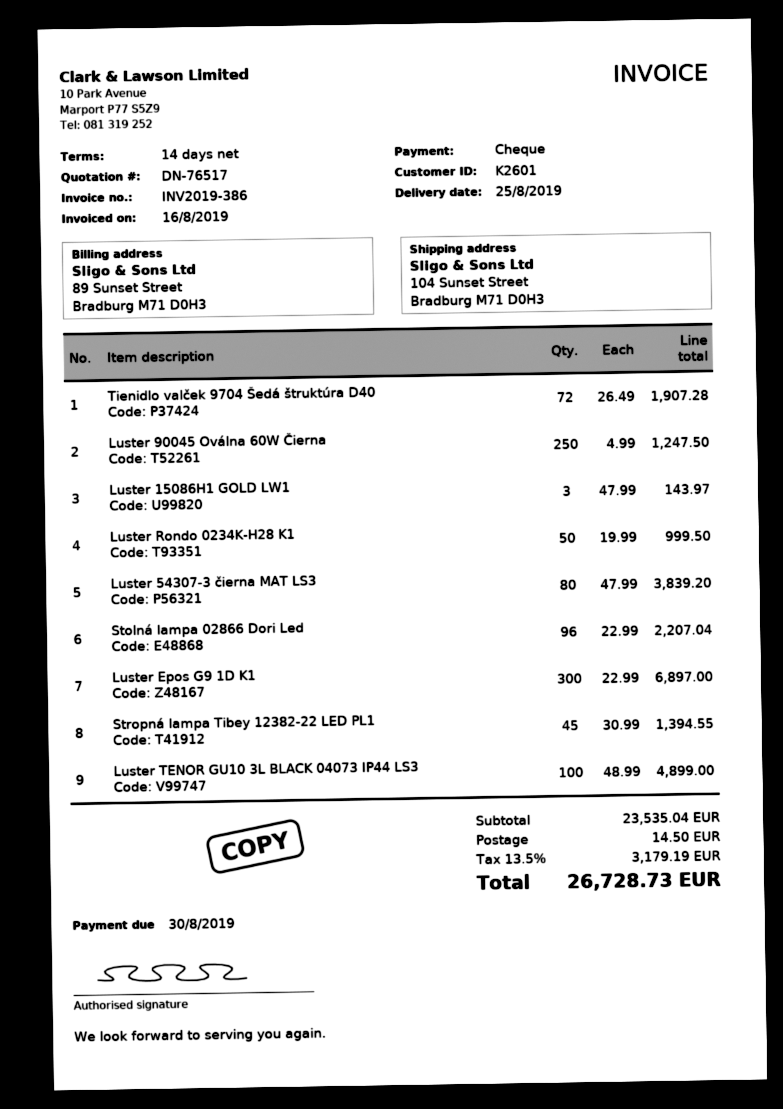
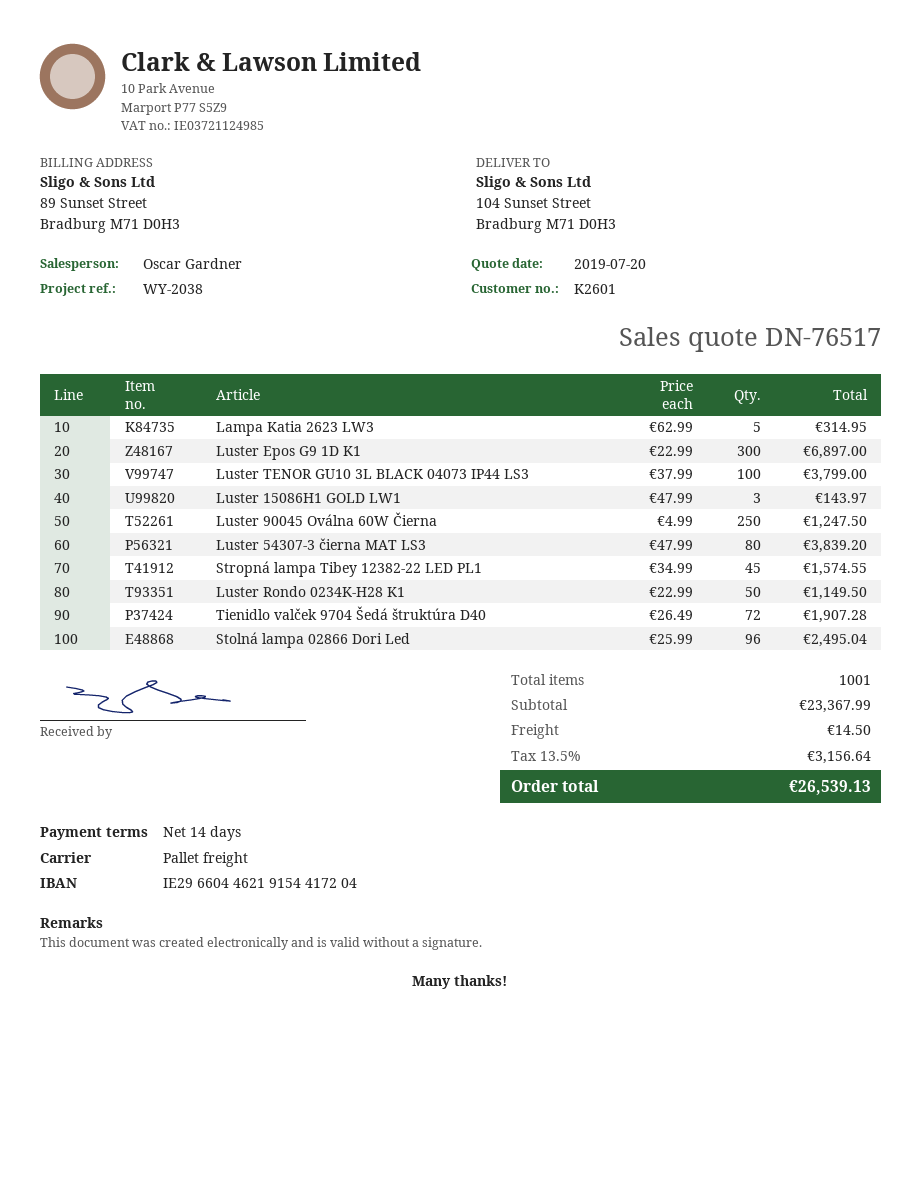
Luster Rondo 0234K-H28 K1: 50 x 19.99 = 999.50 -> 50 x 22.99 = 1149.50
Stolná lampa 02866 Dori Led: 96 x 22.99 = 2207.04 -> 96 x 25.99 = 2495.04
Stropná lampa Tibey 12382-22 LED PL1: 45 x 30.99 = 1394.55 -> 45 x 34.99 = 1574.55
Luster TENOR GU10 3L BLACK 04073 IP44 LS3: 100 x 48.99 = 4899.00 -> 100 x 37.99 = 3799.00
Lampa Katia 2623 LW3: none -> 5 x 62.99 = 314.95
subtotal: 23535.04 -> 23367.99
tax: 13.5% = 3179.19 -> 13.5% = 3156.64
total: 26728.73 -> 26539.13

